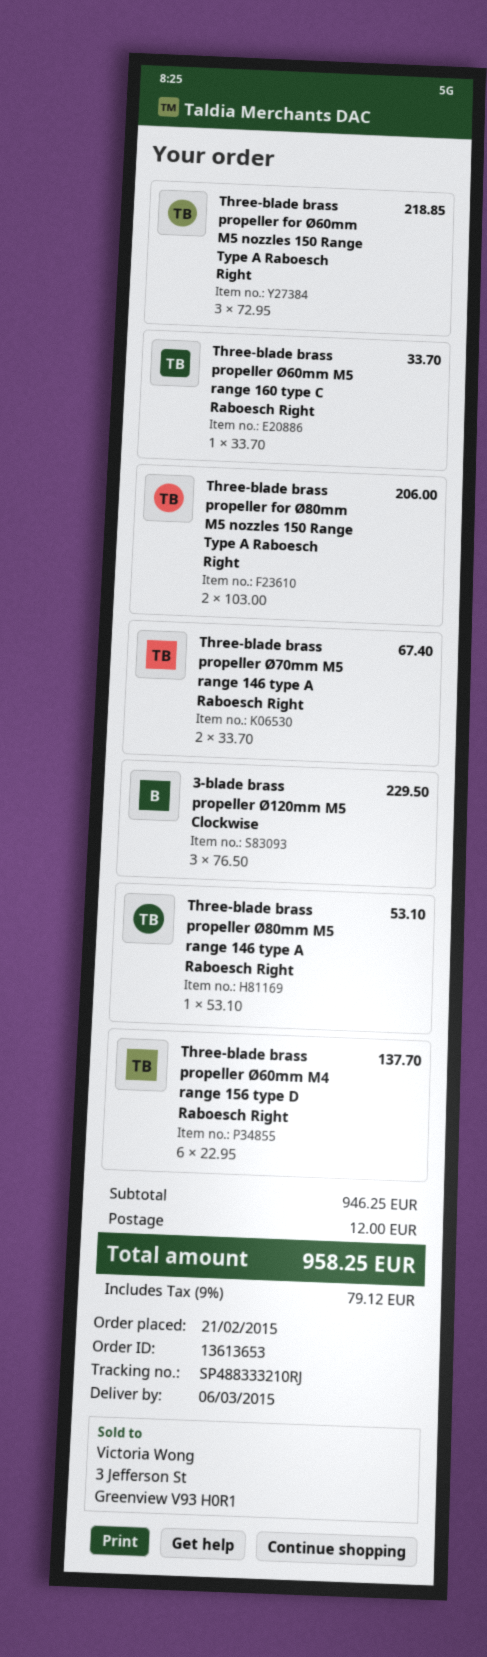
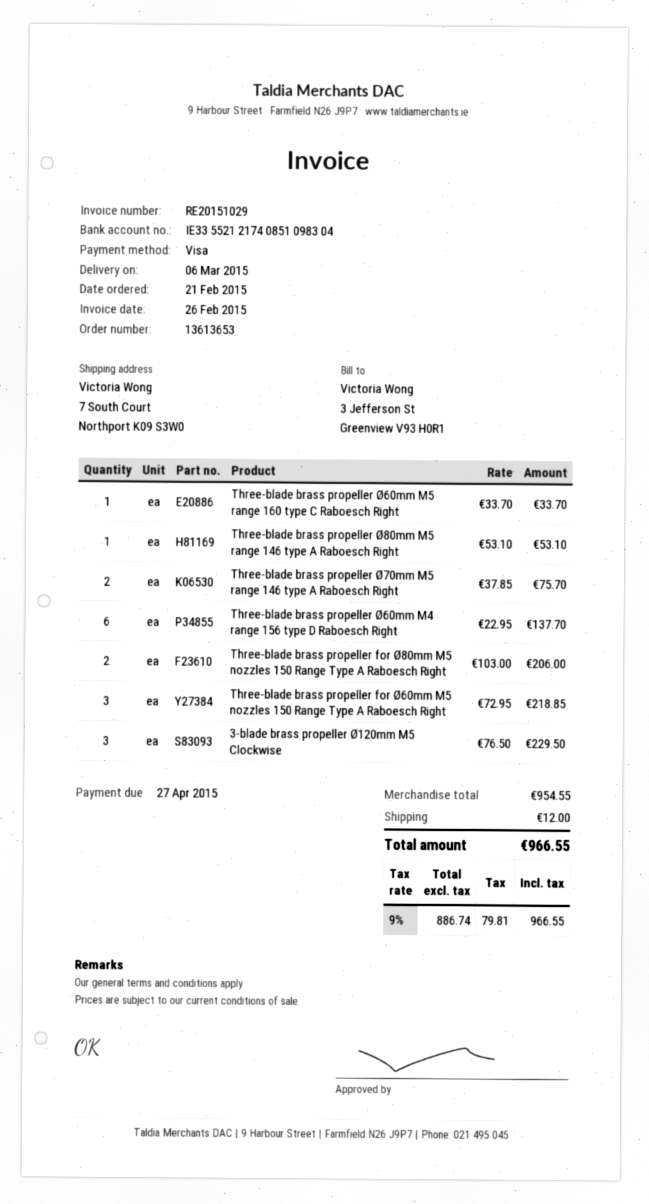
Three-blade brass propeller Ø70mm M5 range 146 type A Raboesch Right: 2 x 33.70 = 67.40 -> 2 x 37.85 = 75.70
subtotal: 946.25 -> 954.55
tax: 9% = 79.12 -> 9% = 79.81
total: 958.25 -> 966.55

